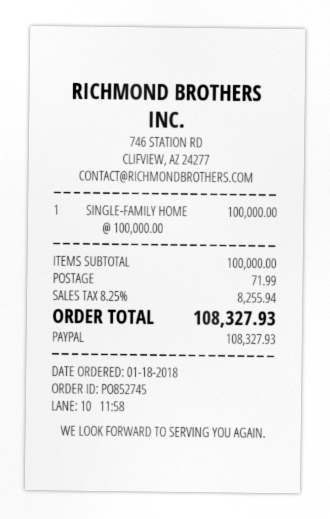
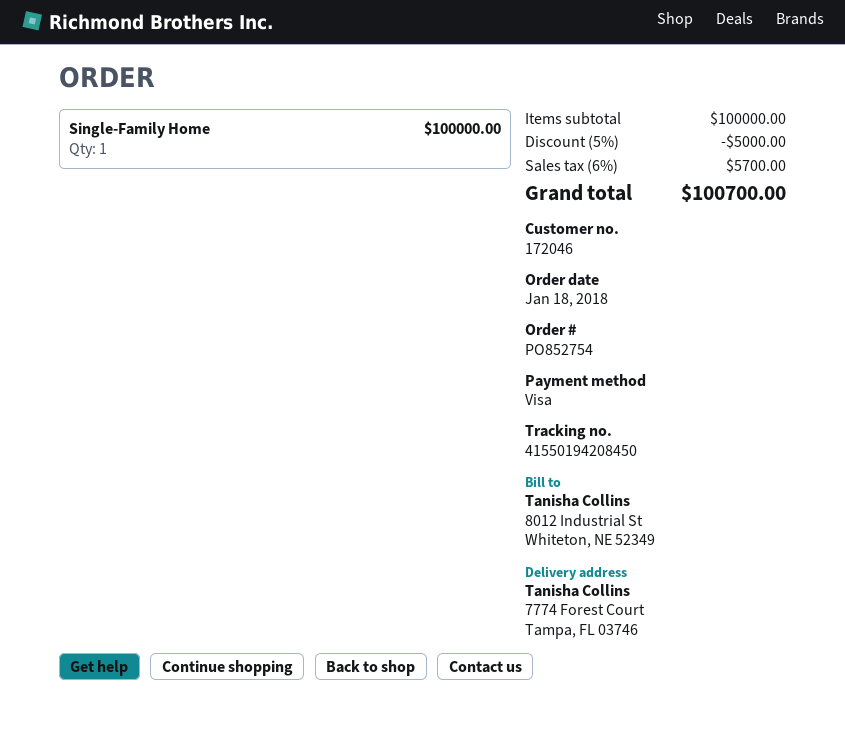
order number: PO852745 -> PO852754
payment method: PayPal -> Visa
discount: none -> 5% = 5000.00
shipping: 71.99 -> none
tax: 8.25% = 8255.94 -> 6% = 5700.00
total: 108327.93 -> 100700.00

